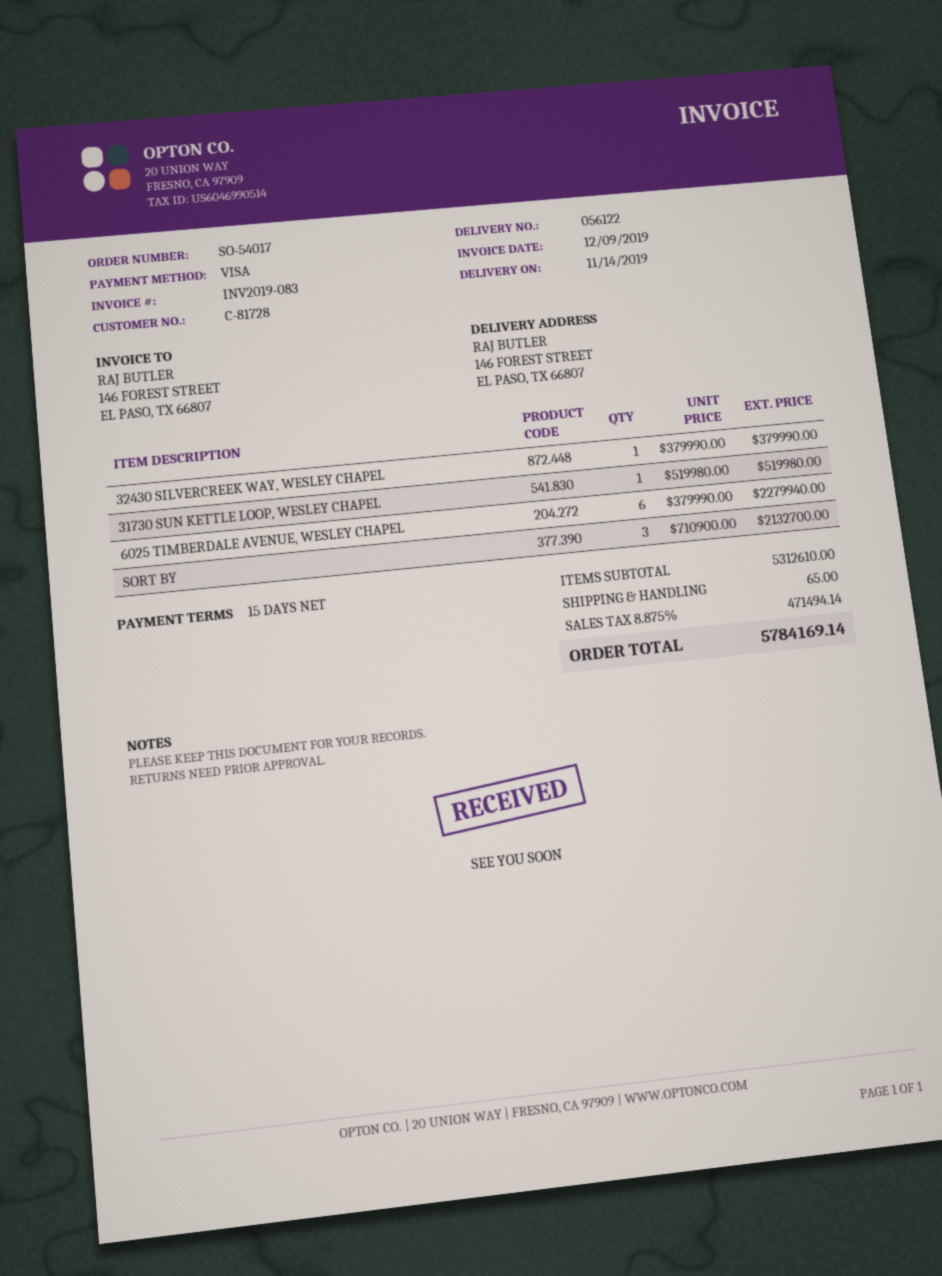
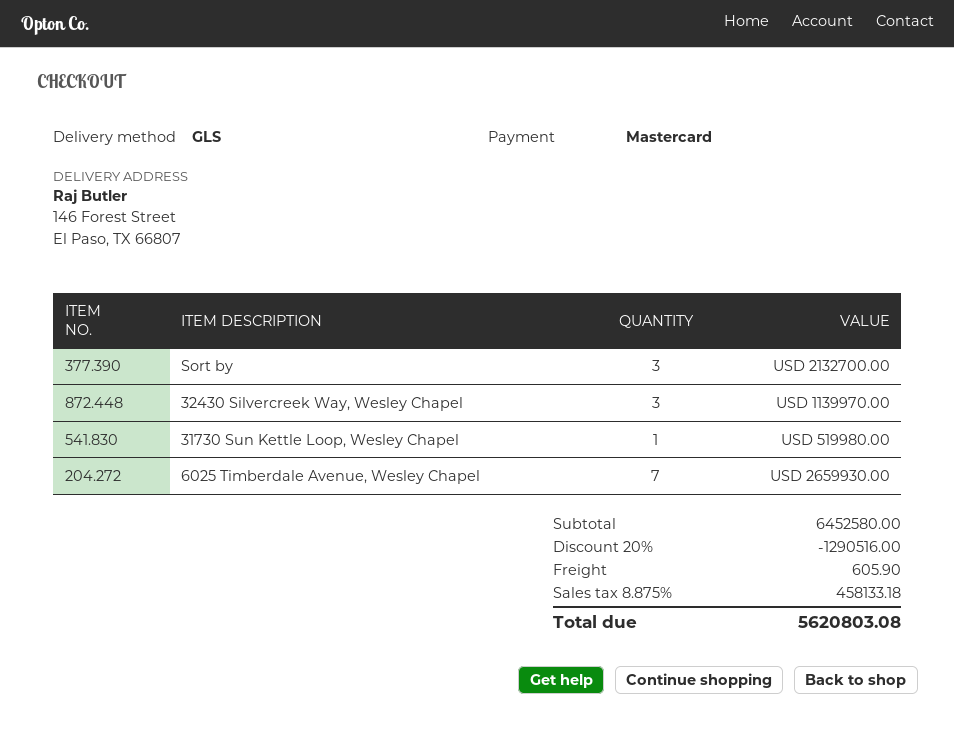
payment method: Visa -> Mastercard
32430 SILVERCREEK WAY, WESLEY CHAPEL: 1 for 379990.00 -> 3 for 1139970.00
6025 TIMBERDALE AVENUE, WESLEY CHAPEL: 6 for 2279940.00 -> 7 for 2659930.00
subtotal: 5312610.00 -> 6452580.00
discount: none -> 20% = 1290516.00
shipping: 65.00 -> 605.90
tax: 8.875% = 471494.14 -> 8.875% = 458133.18
total: 5784169.14 -> 5620803.08

